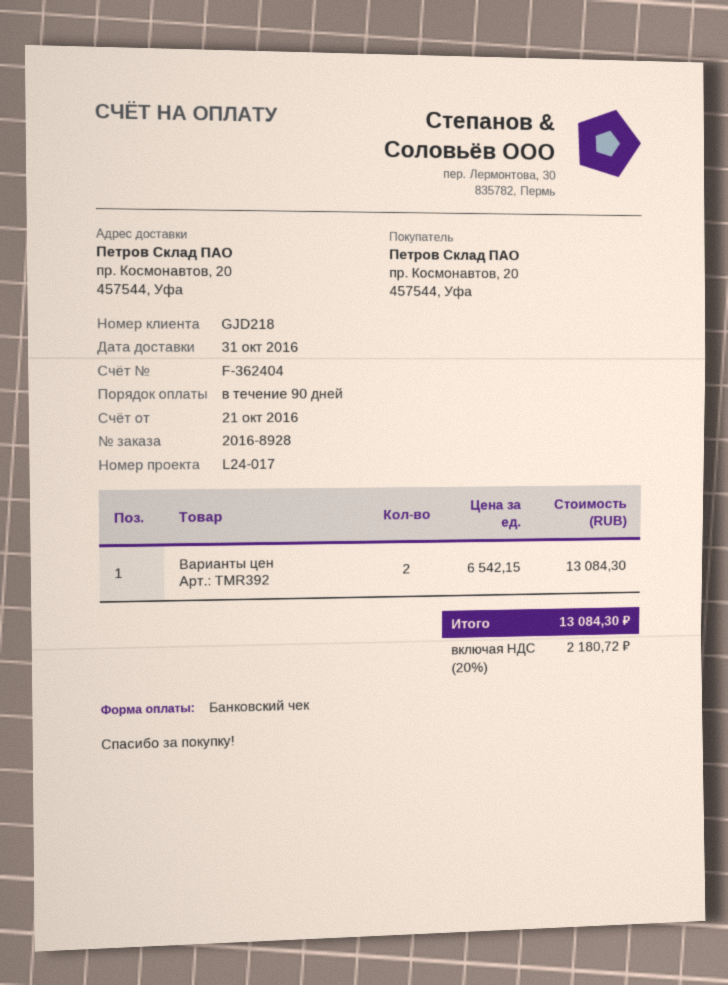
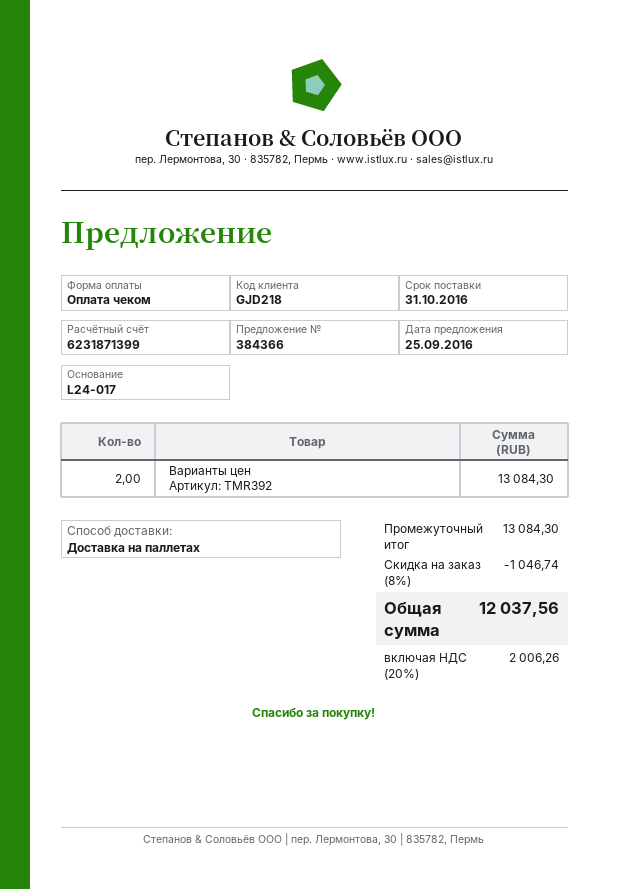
discount: none -> 8% = 1046.74
tax: 20% = 2180.72 -> 20% = 2006.26
total: 13084.30 -> 12037.56

